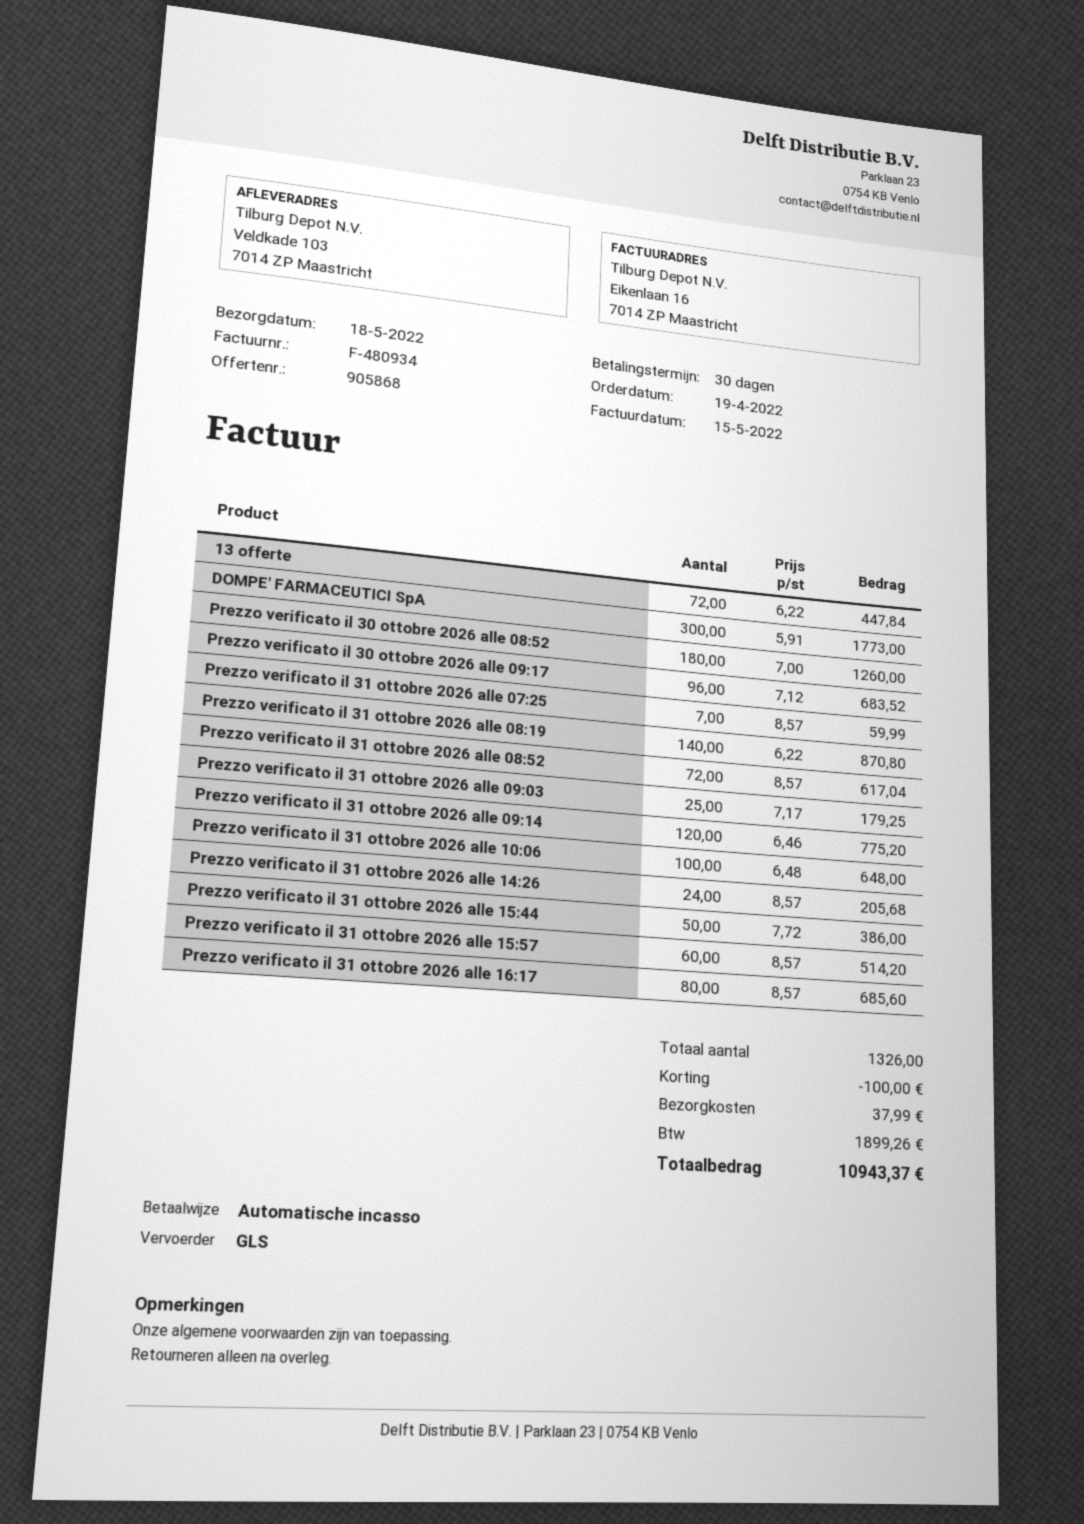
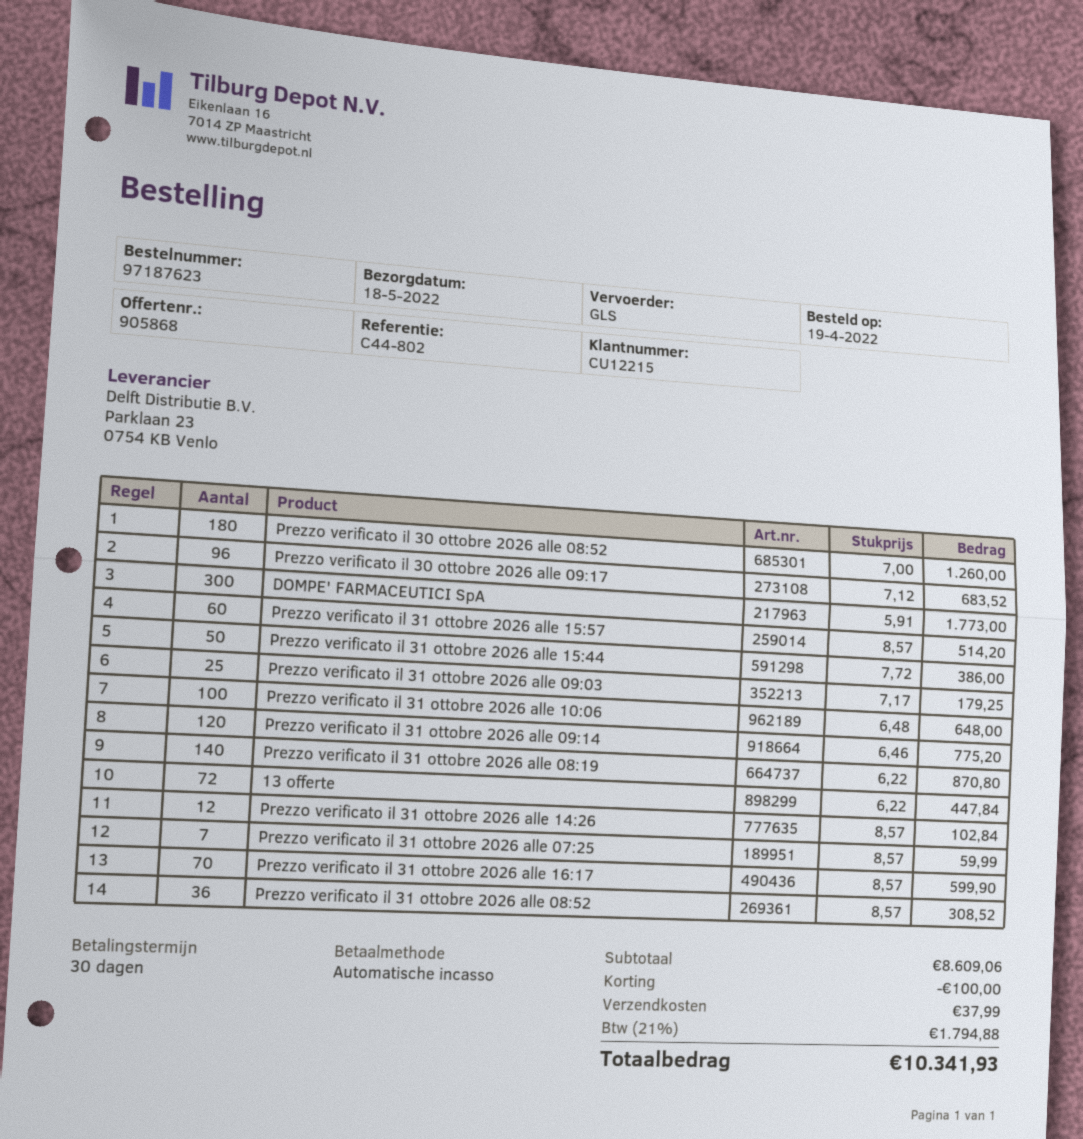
Prezzo verificato il 31 ottobre 2026 alle 08:52: 72 x 8.57 = 617.04 -> 36 x 8.57 = 308.52
Prezzo verificato il 31 ottobre 2026 alle 14:26: 24 x 8.57 = 205.68 -> 12 x 8.57 = 102.84
Prezzo verificato il 31 ottobre 2026 alle 16:17: 80 x 8.57 = 685.60 -> 70 x 8.57 = 599.90
tax: 1899.26 -> 1794.88
total: 10943.37 -> 10341.93

